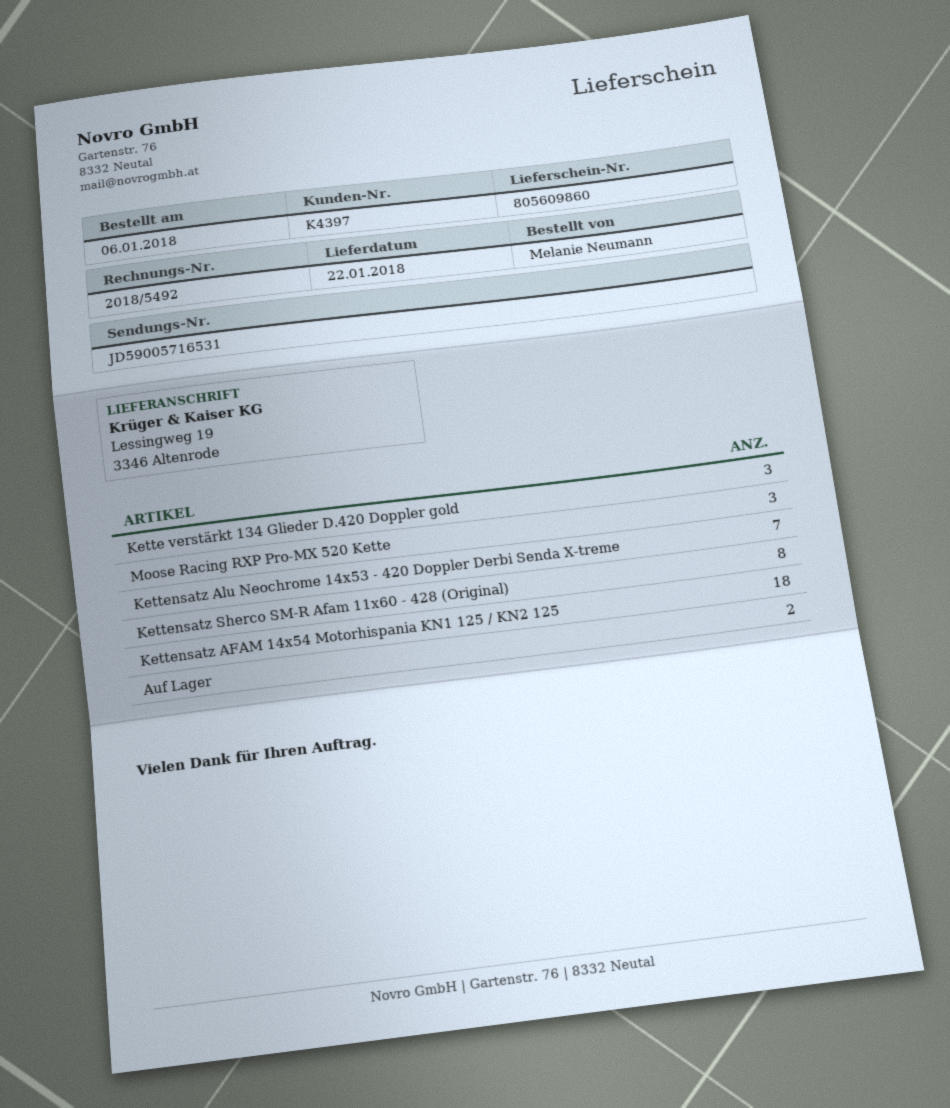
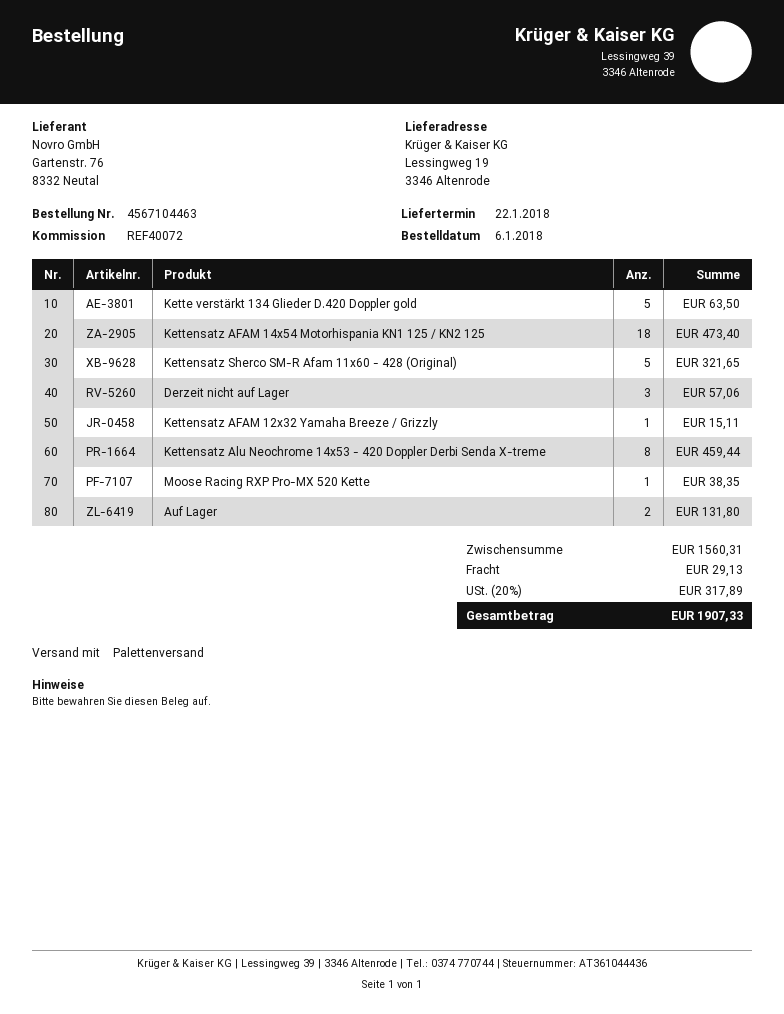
Kette verstärkt 134 Glieder D.420 Doppler gold: 3 -> 5
Moose Racing RXP Pro-MX 520 Kette: 3 -> 1
Kettensatz Alu Neochrome 14x53 - 420 Doppler Derbi Senda X-treme: 7 -> 8
Kettensatz Sherco SM-R Afam 11x60 - 428 (Original): 8 -> 5
Derzeit nicht auf Lager: none -> 3
Kettensatz AFAM 12x32 Yamaha Breeze / Grizzly: none -> 1

